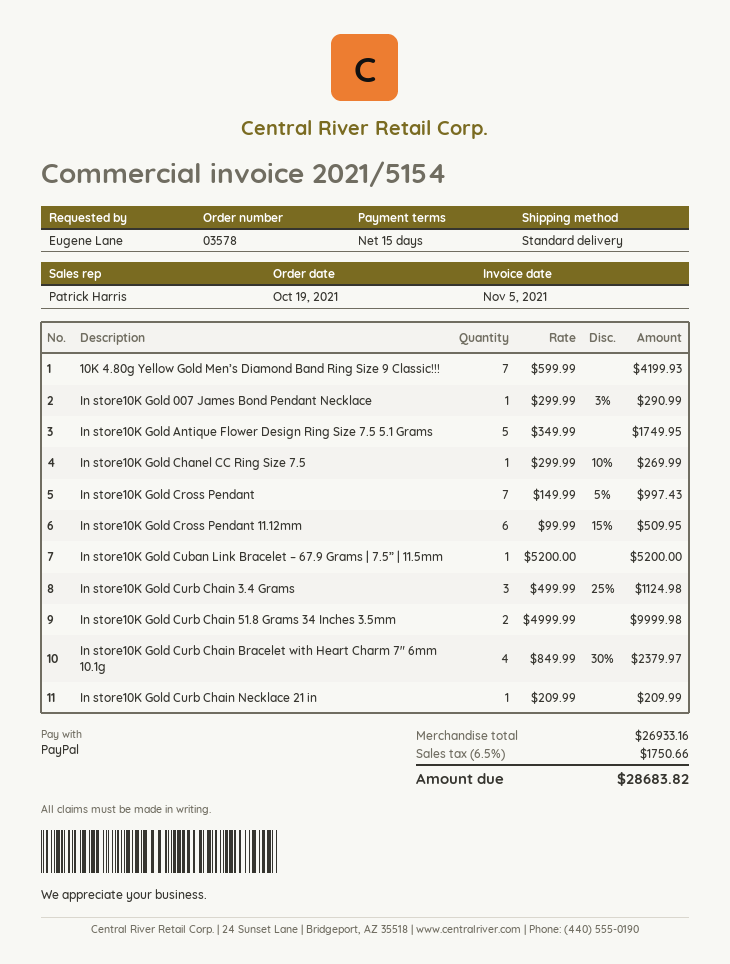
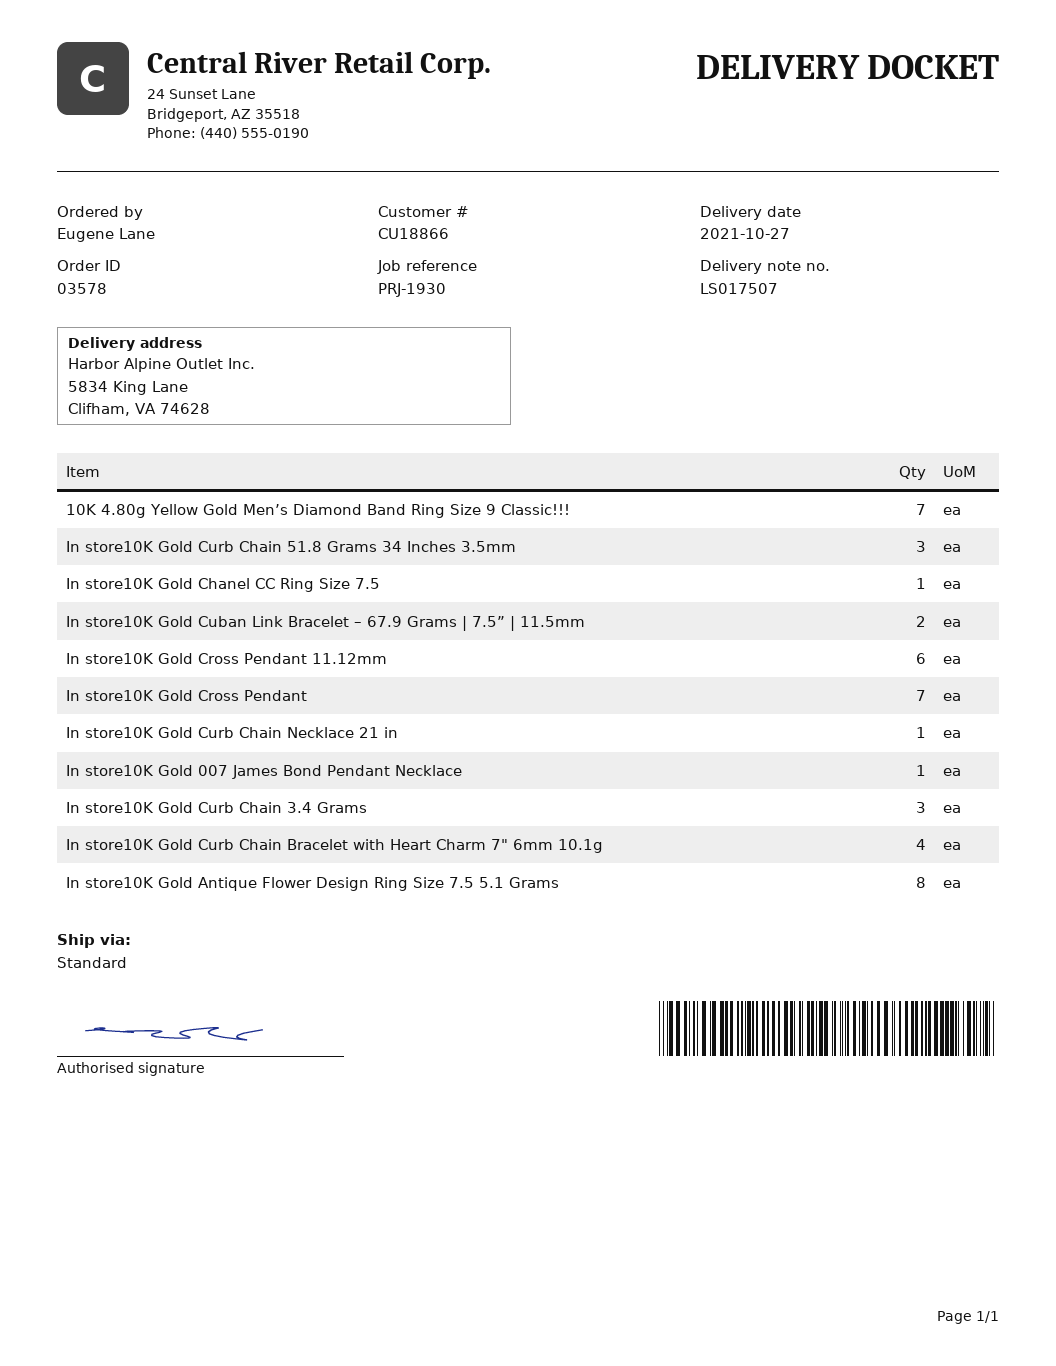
In store10K Gold Antique Flower Design Ring Size 7.5 5.1 Grams: 5 -> 8
In store10K Gold Cuban Link Bracelet – 67.9 Grams | 7.5” | 11.5mm: 1 -> 2
In store10K Gold Curb Chain 51.8 Grams 34 Inches 3.5mm: 2 -> 3

